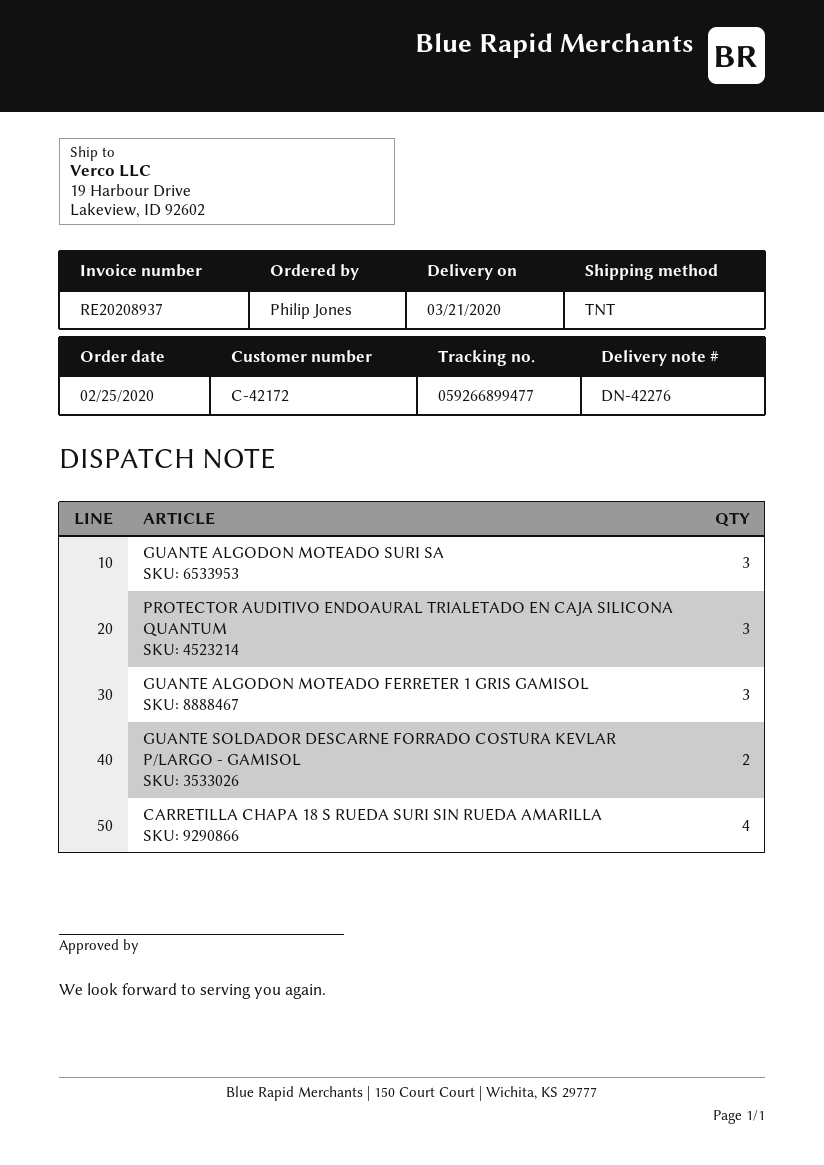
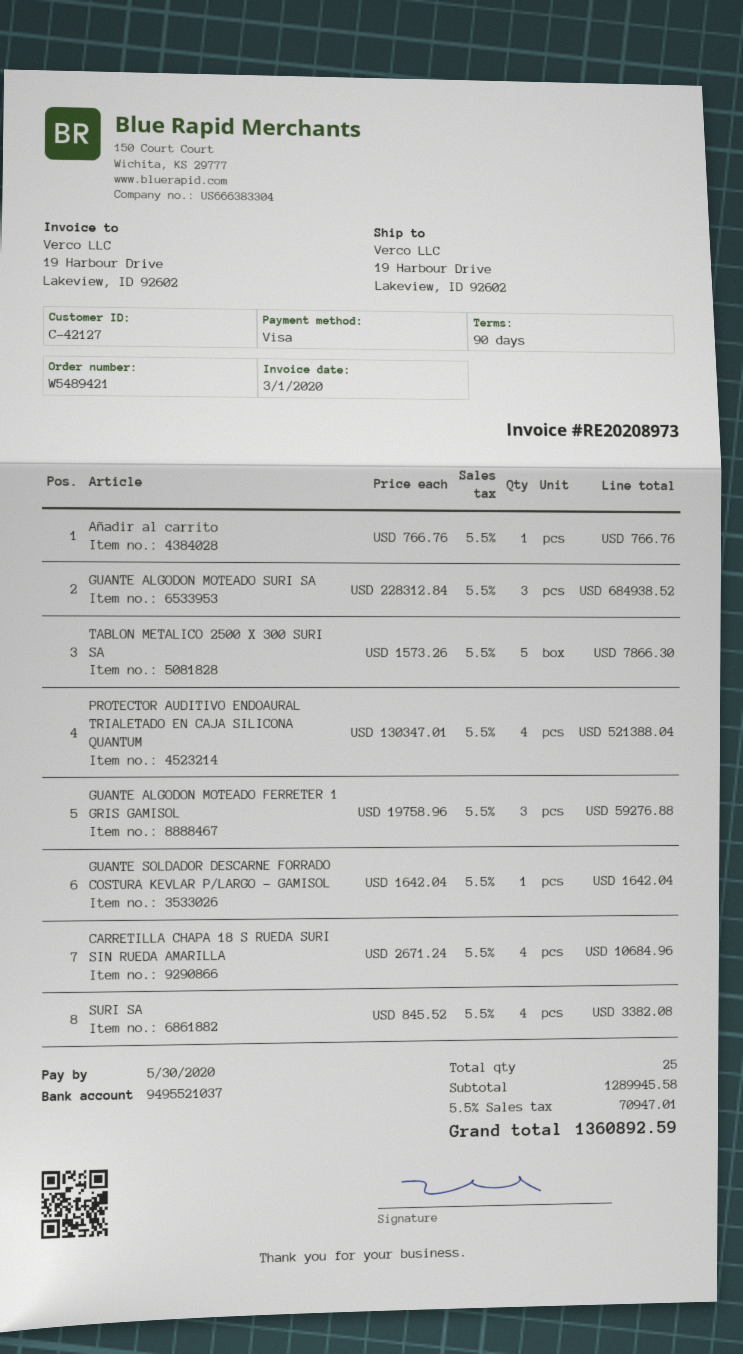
invoice number: RE20208937 -> RE20208973
customer number: C-42172 -> C-42127
PROTECTOR AUDITIVO ENDOAURAL TRIALETADO EN CAJA SILICONA QUANTUM: 3 -> 4
GUANTE SOLDADOR DESCARNE FORRADO COSTURA KEVLAR P/LARGO - GAMISOL: 2 -> 1
Añadir al carrito: none -> 1
TABLON METALICO 2500 X 300 SURI SA: none -> 5
SURI SA: none -> 4

